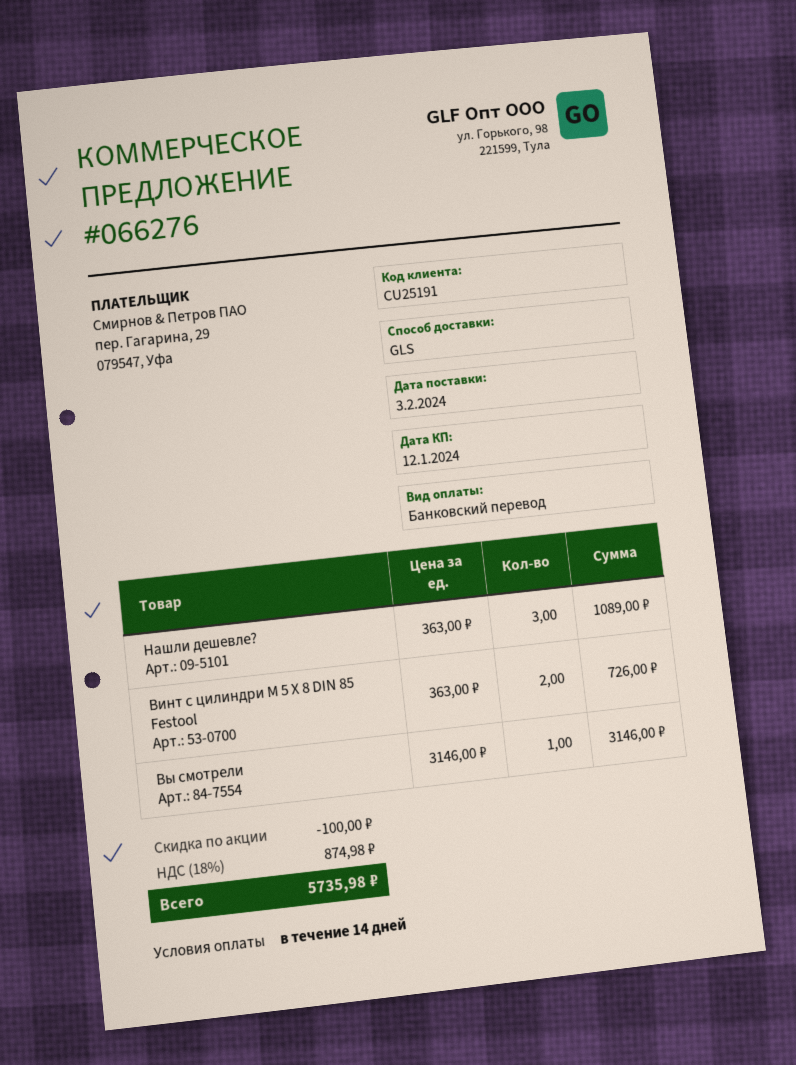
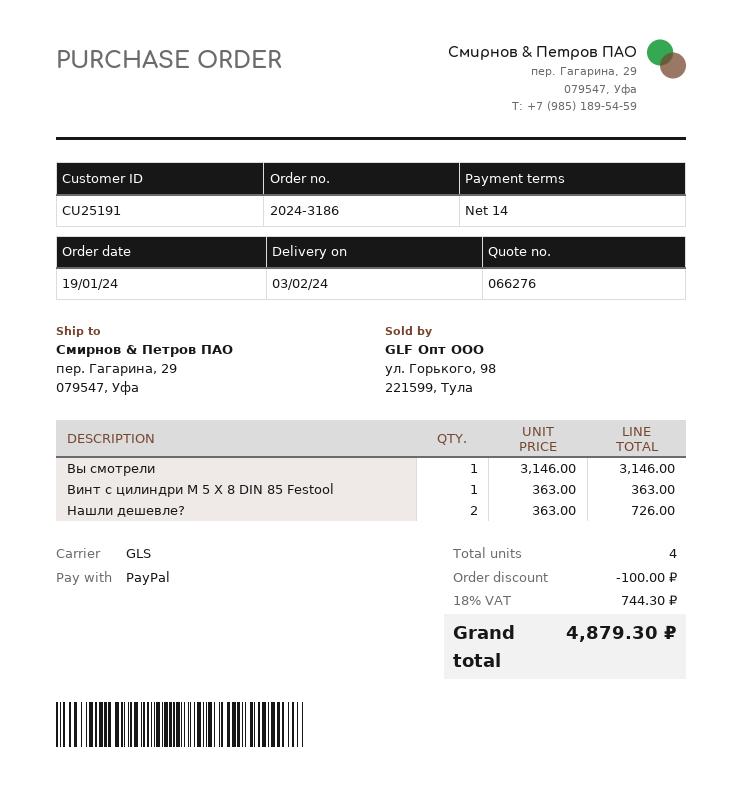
payment method: bank transfer -> PayPal
Нашли дешевле?: 3 x 363.00 = 1089.00 -> 2 x 363.00 = 726.00
Винт с цилиндри M 5 X 8 DIN 85 Festool: 2 x 363.00 = 726.00 -> 1 x 363.00 = 363.00
tax: 18% = 874.98 -> 18% = 744.30
total: 5735.98 -> 4879.30

